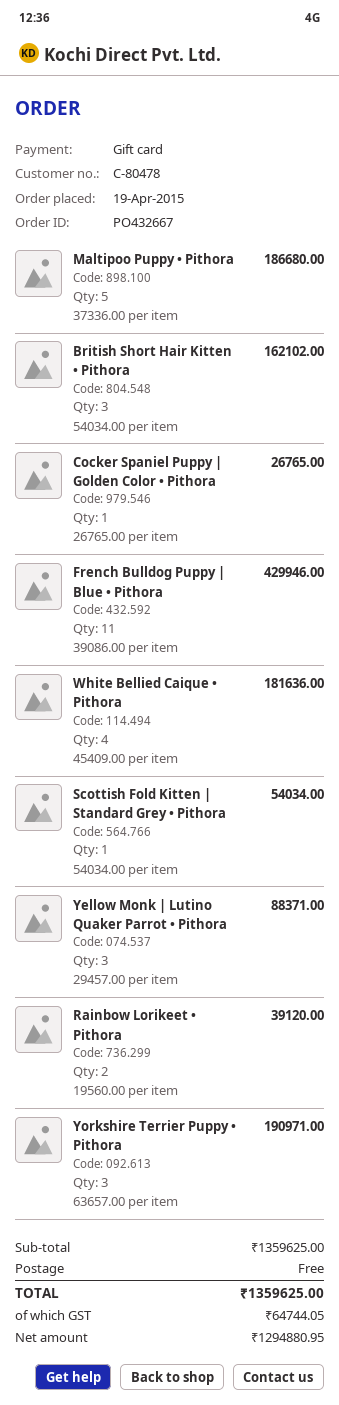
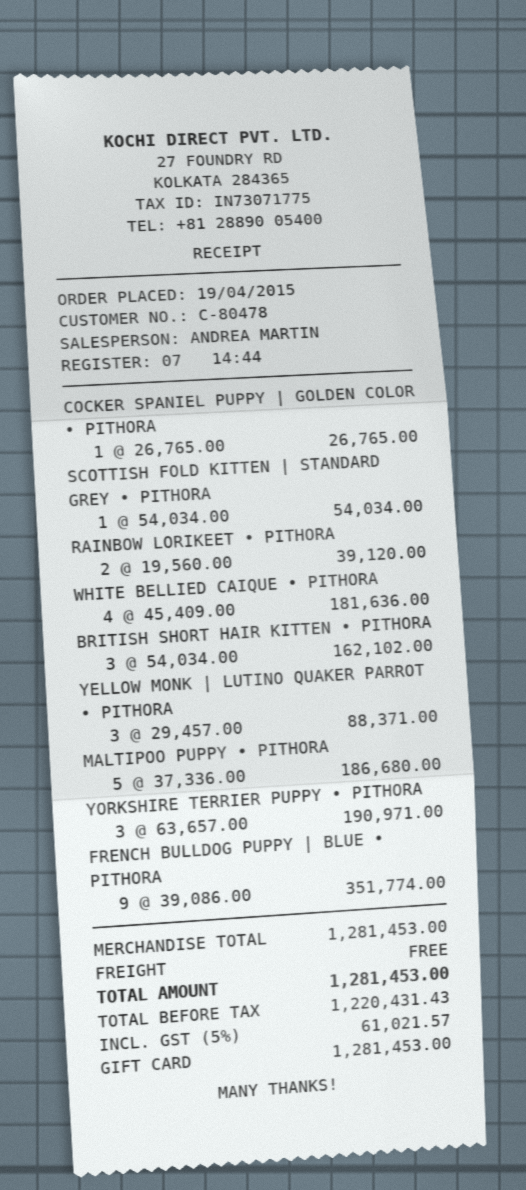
French Bulldog Puppy | Blue • Pithora: 11 x 39086.00 = 429946.00 -> 9 x 39086.00 = 351774.00
subtotal: 1359625.00 -> 1281453.00
net: 1294880.95 -> 1220431.43
tax: 64744.05 -> 61021.57
total: 1359625.00 -> 1281453.00

